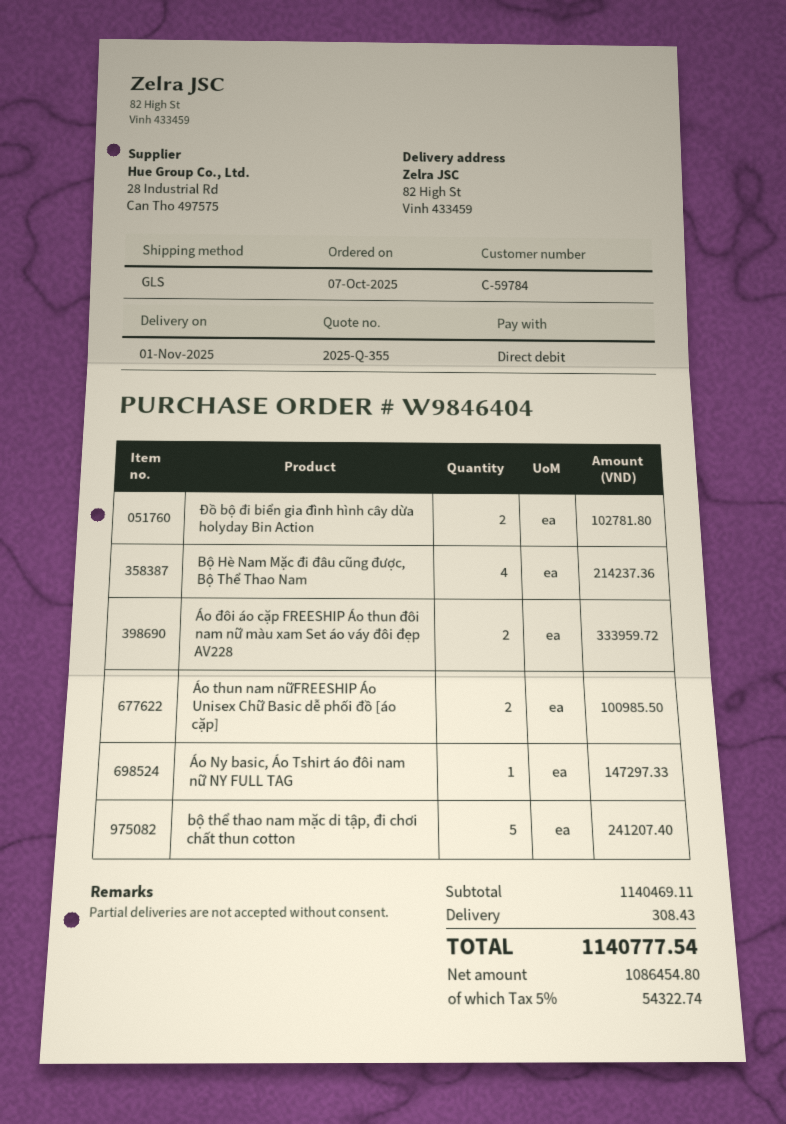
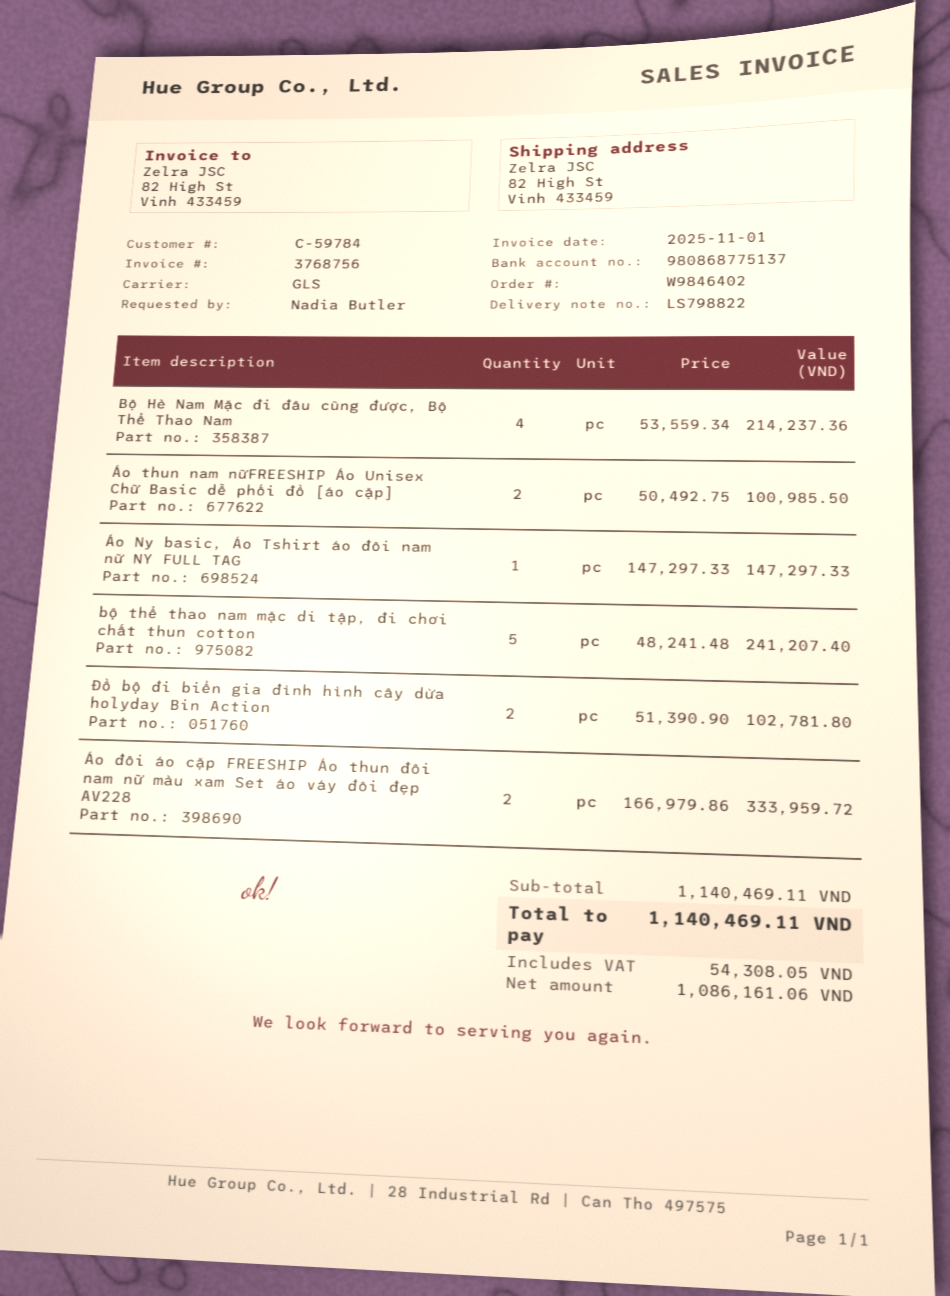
order number: W9846404 -> W9846402
shipping: 308.43 -> none
net: 1086454.80 -> 1086161.06
tax: 54322.74 -> 54308.05
total: 1140777.54 -> 1140469.11

